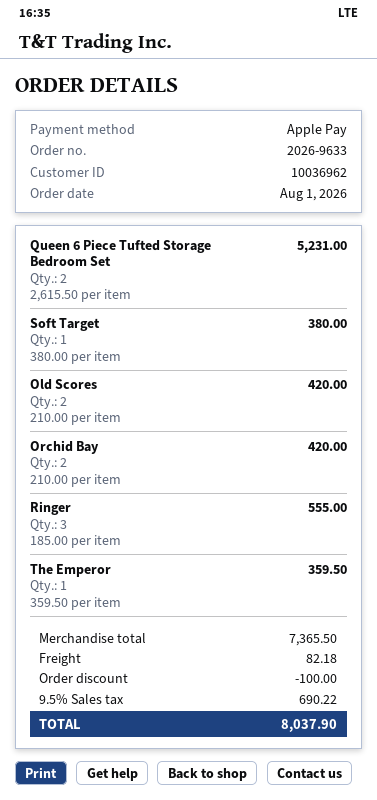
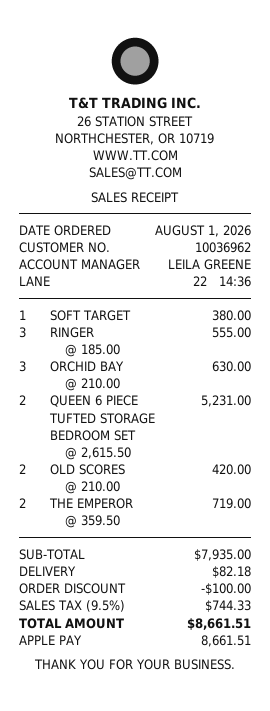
Orchid Bay: 2 x 210.00 = 420.00 -> 3 x 210.00 = 630.00
The Emperor: 1 x 359.50 = 359.50 -> 2 x 359.50 = 719.00
subtotal: 7365.50 -> 7935.00
tax: 9.5% = 690.22 -> 9.5% = 744.33
total: 8037.90 -> 8661.51

